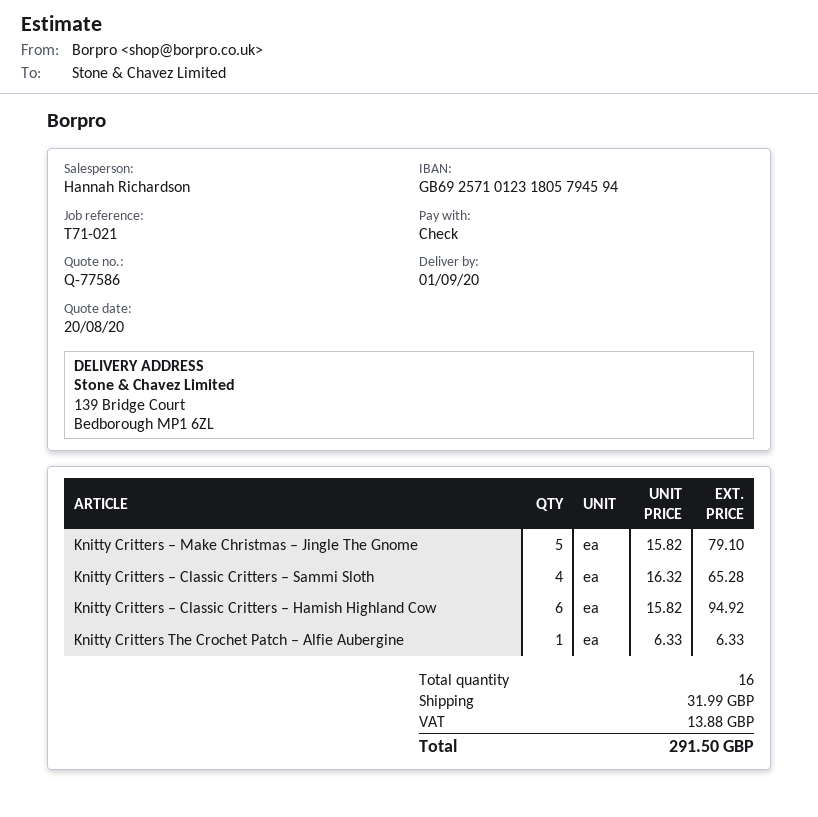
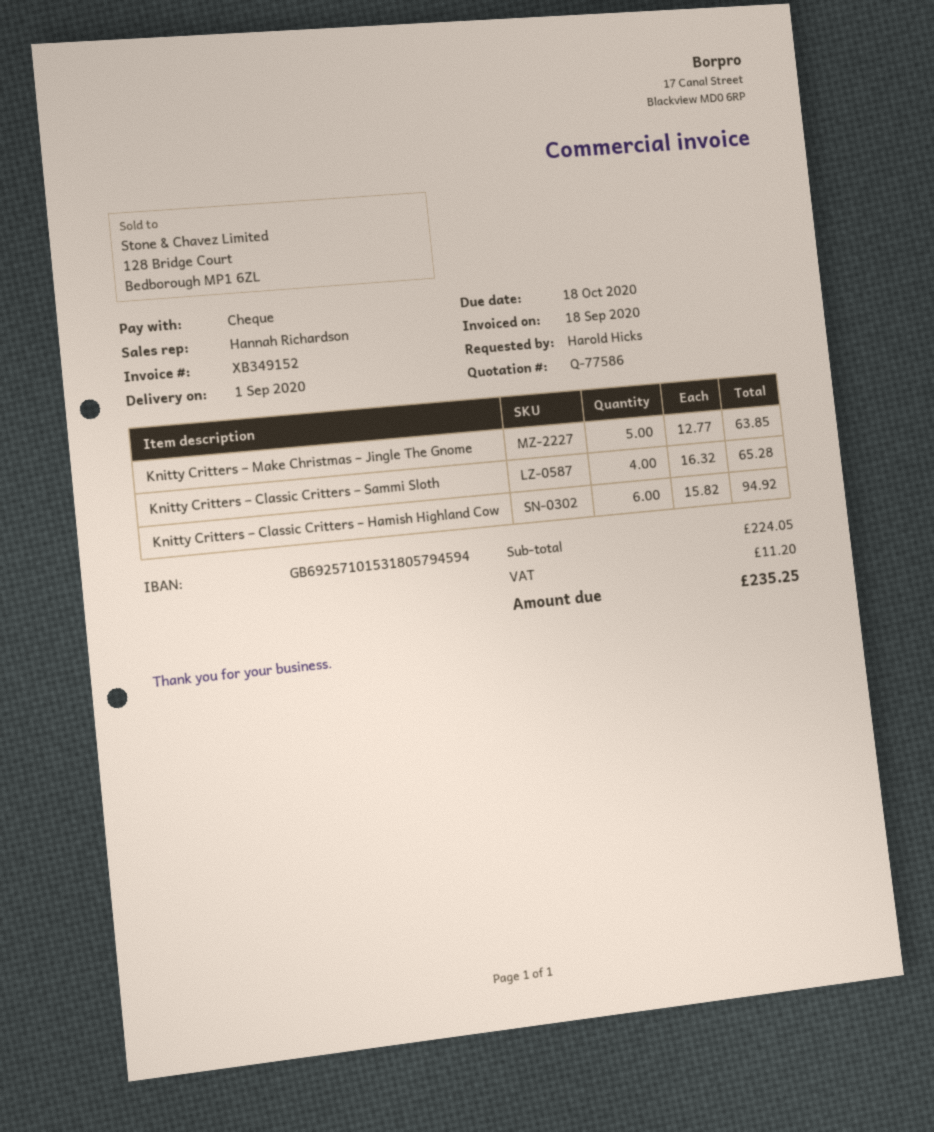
bank account: GB69257101231805794594 -> GB69257101531805794594
Knitty Critters – Make Christmas – Jingle The Gnome: 5 x 15.82 = 79.10 -> 5 x 12.77 = 63.85
Knitty Critters The Crochet Patch – Alfie Aubergine: 1 x 6.33 = 6.33 -> none
shipping: 31.99 -> none
tax: 13.88 -> 11.20
total: 291.50 -> 235.25

